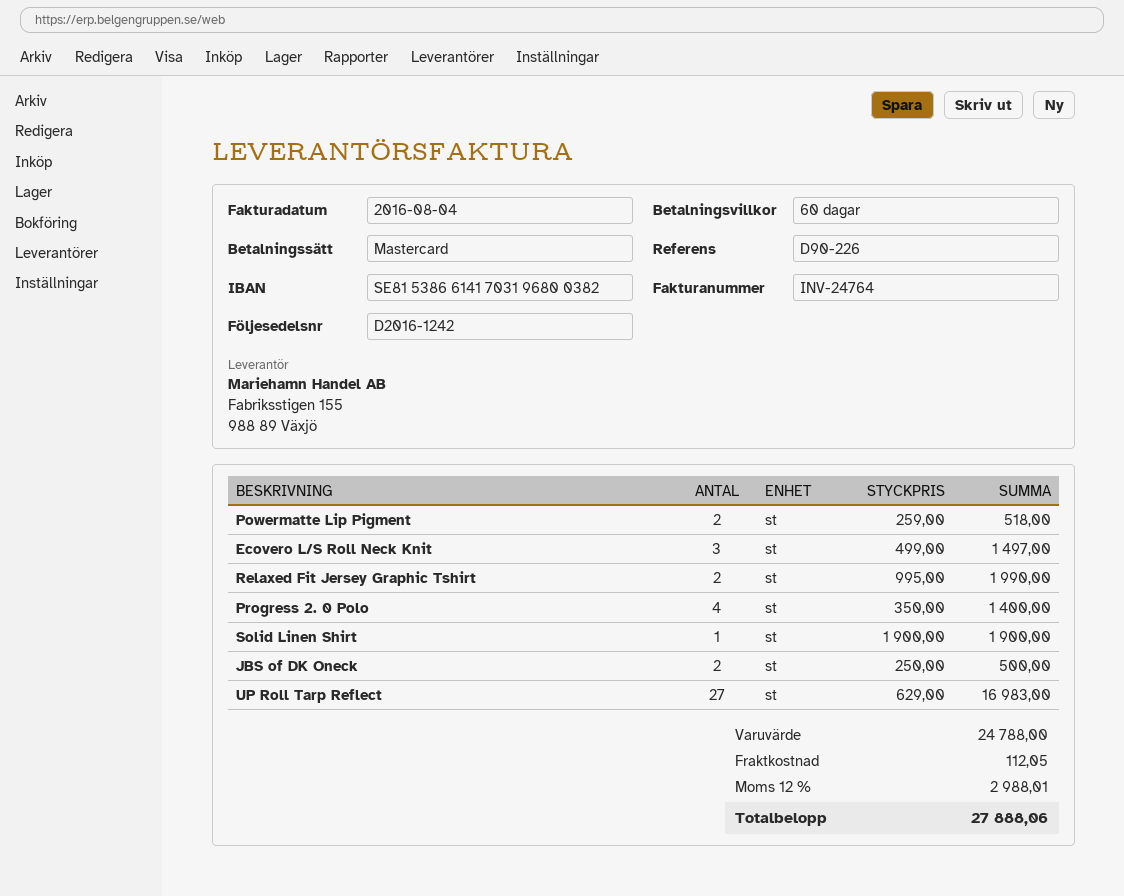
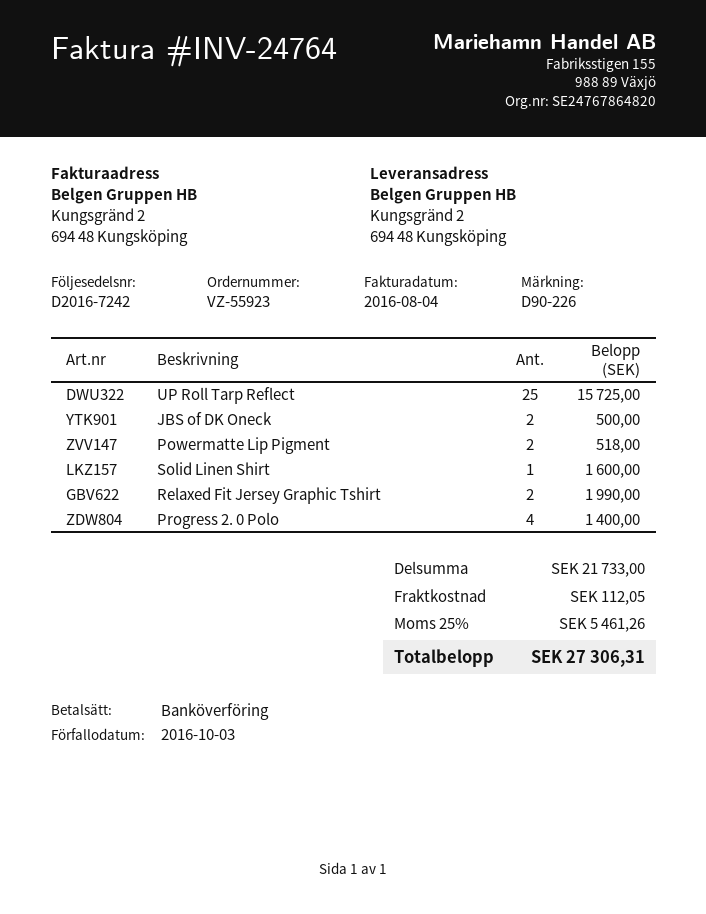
delivery note number: D2016-1242 -> D2016-7242
payment method: Mastercard -> bank transfer
Ecovero L/S Roll Neck Knit: 3 for 1497.00 -> none
Solid Linen Shirt: 1 for 1900.00 -> 1 for 1600.00
UP Roll Tarp Reflect: 27 for 16983.00 -> 25 for 15725.00
subtotal: 24788.00 -> 21733.00
tax: 12% = 2988.01 -> 25% = 5461.26
total: 27888.06 -> 27306.31

